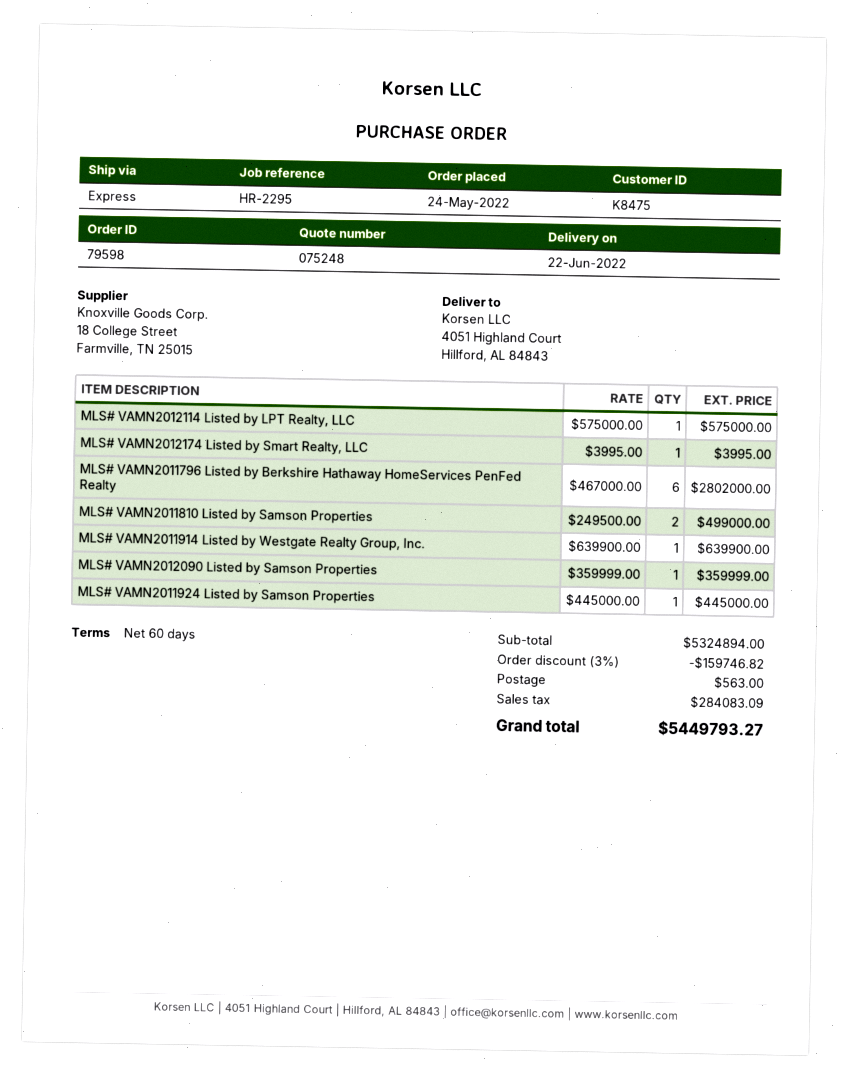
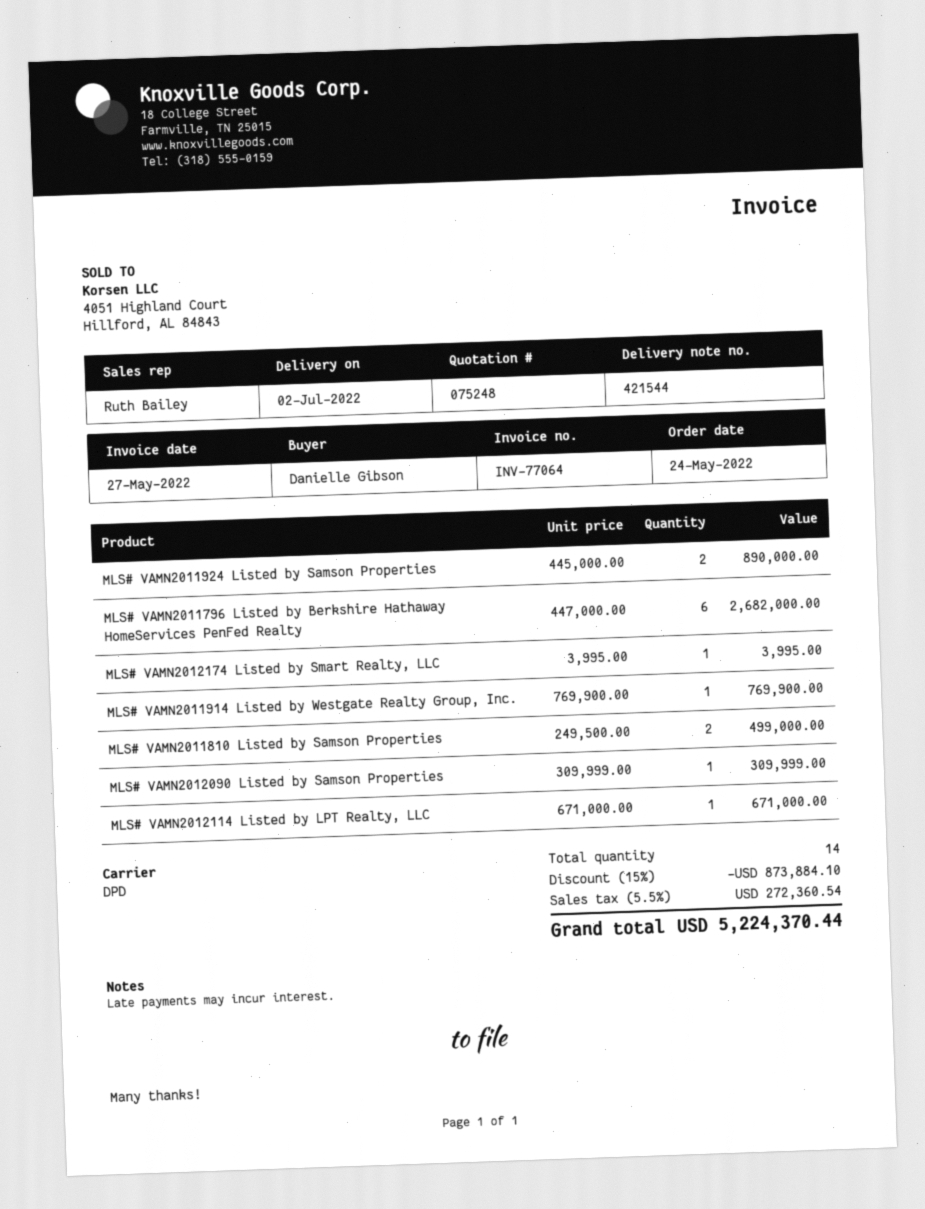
delivery date: 2022-06-22 -> 2022-07-02
shipping method: express -> DPD
MLS# VAMN2012114 Listed by LPT Realty, LLC: 1 x 575000.00 = 575000.00 -> 1 x 671000.00 = 671000.00
MLS# VAMN2011796 Listed by Berkshire Hathaway HomeServices PenFed Realty: 6 x 467000.00 = 2802000.00 -> 6 x 447000.00 = 2682000.00
MLS# VAMN2011914 Listed by Westgate Realty Group, Inc.: 1 x 639900.00 = 639900.00 -> 1 x 769900.00 = 769900.00
MLS# VAMN2012090 Listed by Samson Properties: 1 x 359999.00 = 359999.00 -> 1 x 309999.00 = 309999.00
MLS# VAMN2011924 Listed by Samson Properties: 1 x 445000.00 = 445000.00 -> 2 x 445000.00 = 890000.00
discount: 3% = 159746.82 -> 15% = 873884.10
shipping: 563.00 -> none
tax: 284083.09 -> 272360.54
total: 5449793.27 -> 5224370.44

